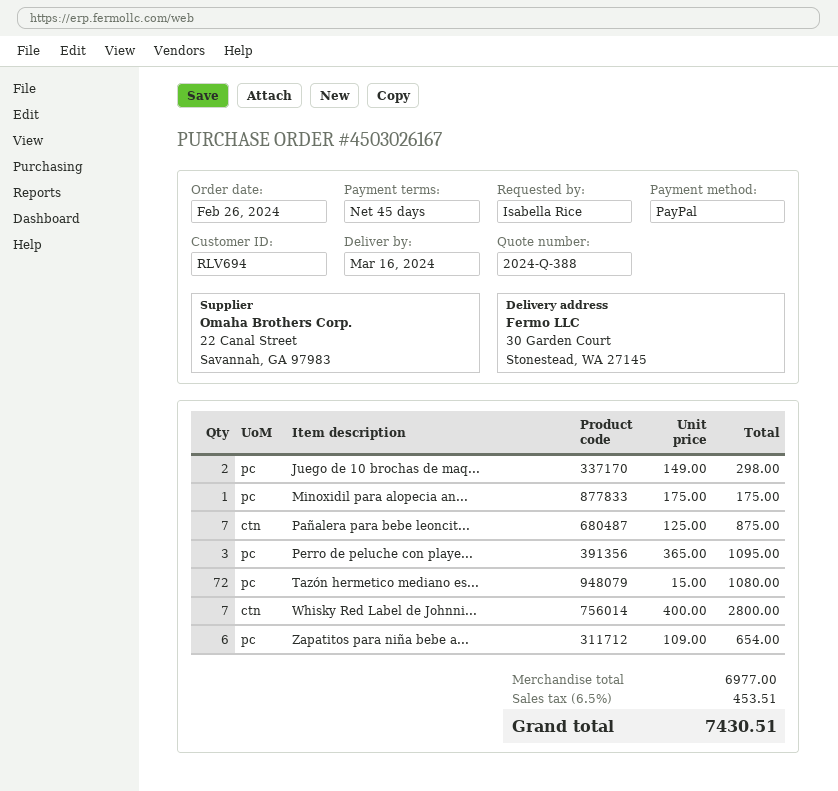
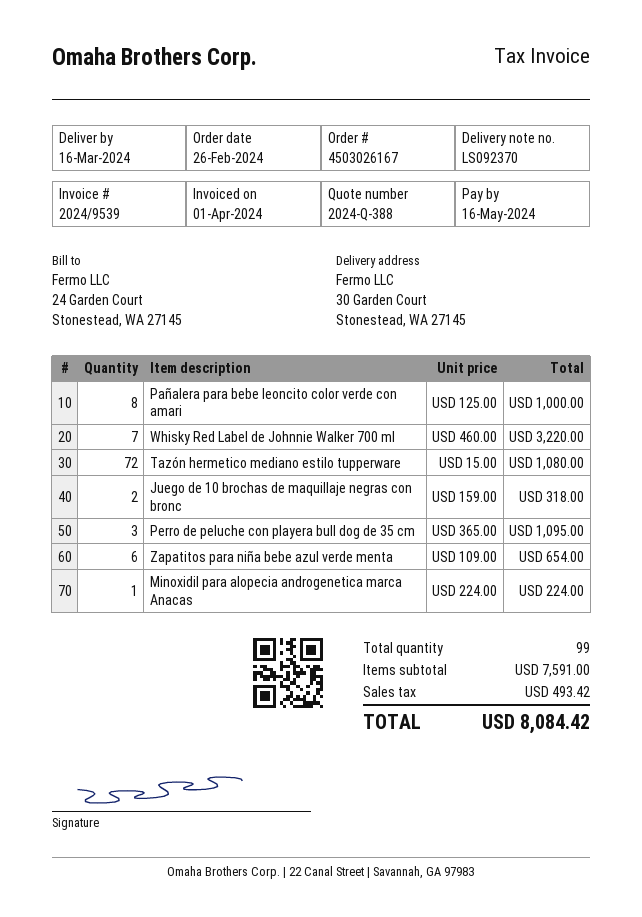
Juego de 10 brochas de maq...: 2 x 149.00 = 298.00 -> 2 x 159.00 = 318.00
Minoxidil para alopecia an...: 1 x 175.00 = 175.00 -> 1 x 224.00 = 224.00
Pañalera para bebe leoncit...: 7 x 125.00 = 875.00 -> 8 x 125.00 = 1000.00
Whisky Red Label de Johnni...: 7 x 400.00 = 2800.00 -> 7 x 460.00 = 3220.00
subtotal: 6977.00 -> 7591.00
tax: 453.51 -> 493.42
total: 7430.51 -> 8084.42

